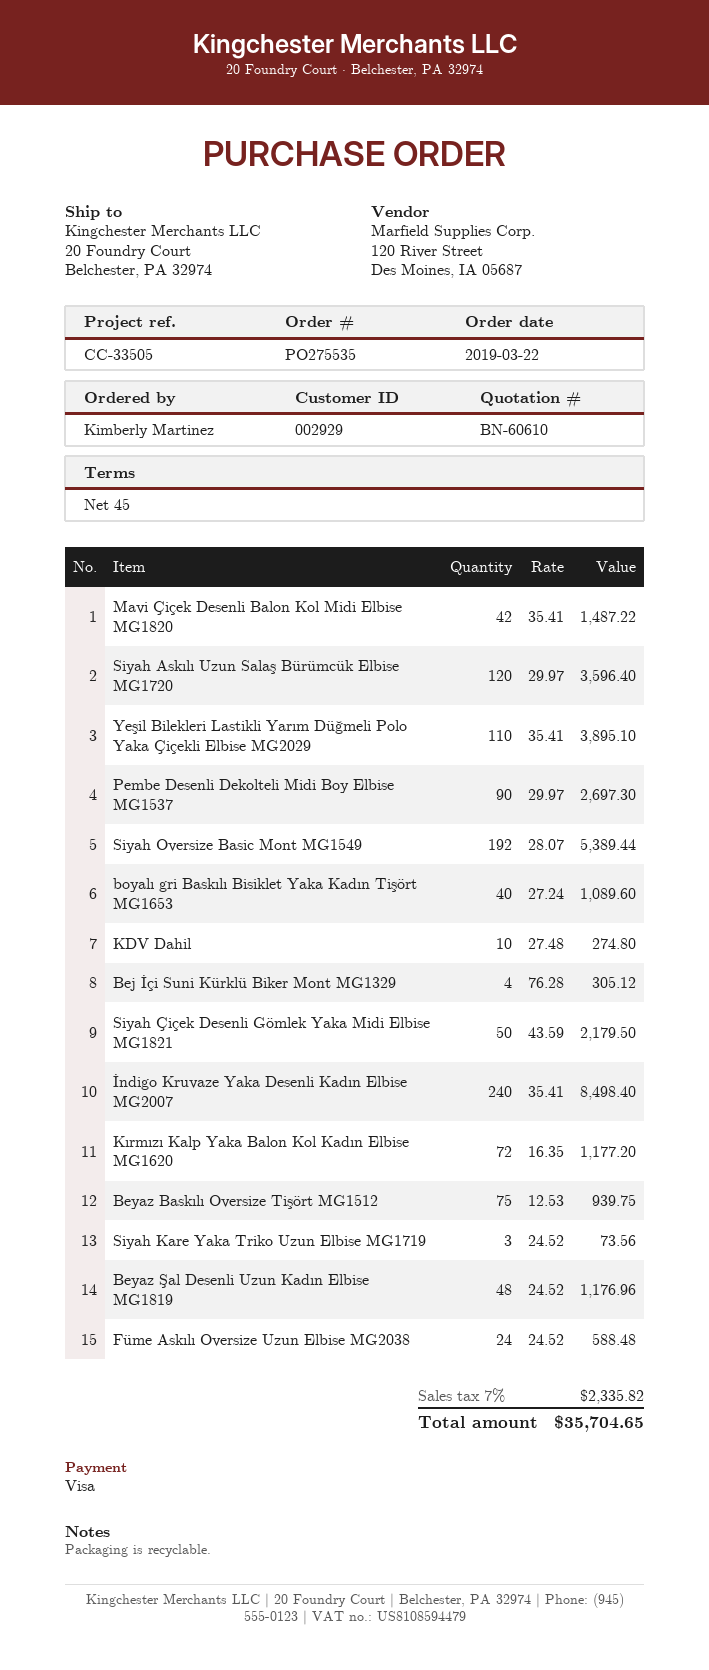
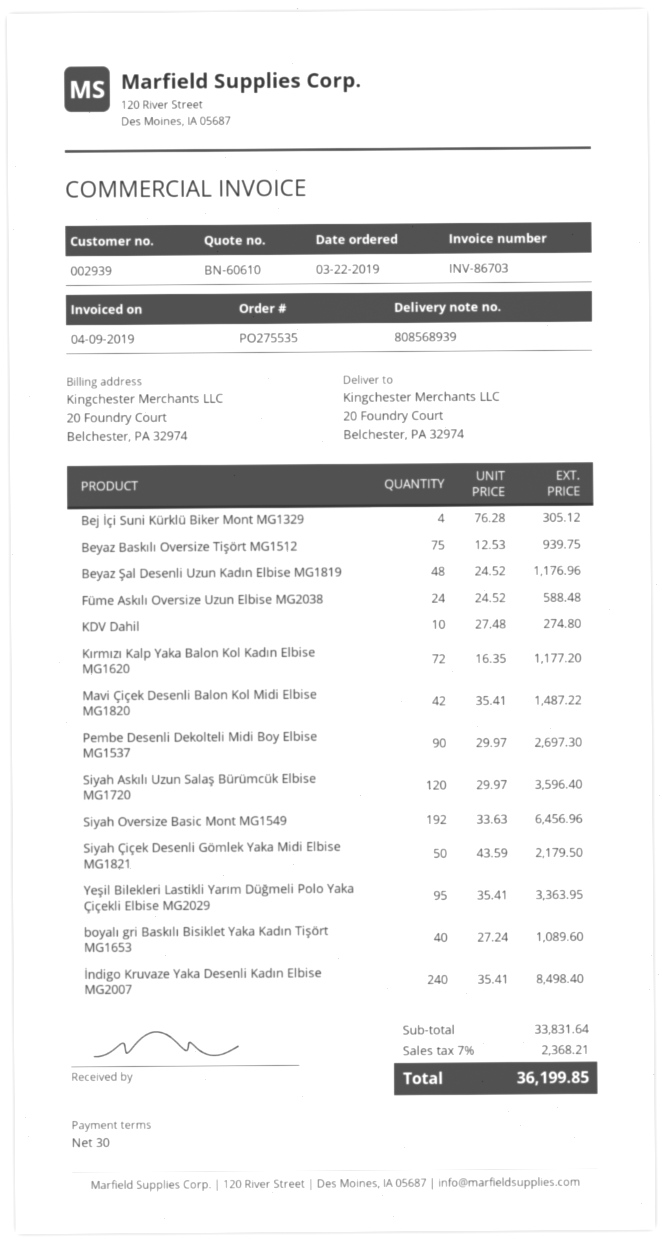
payment terms: 45 days -> 30 days
customer number: 002929 -> 002939
Yeşil Bilekleri Lastikli Yarım Düğmeli Polo Yaka Çiçekli Elbise MG2029: 110 x 35.41 = 3895.10 -> 95 x 35.41 = 3363.95
Siyah Oversize Basic Mont MG1549: 192 x 28.07 = 5389.44 -> 192 x 33.63 = 6456.96
Siyah Kare Yaka Triko Uzun Elbise MG1719: 3 x 24.52 = 73.56 -> none
tax: 7% = 2335.82 -> 7% = 2368.21
total: 35704.65 -> 36199.85

